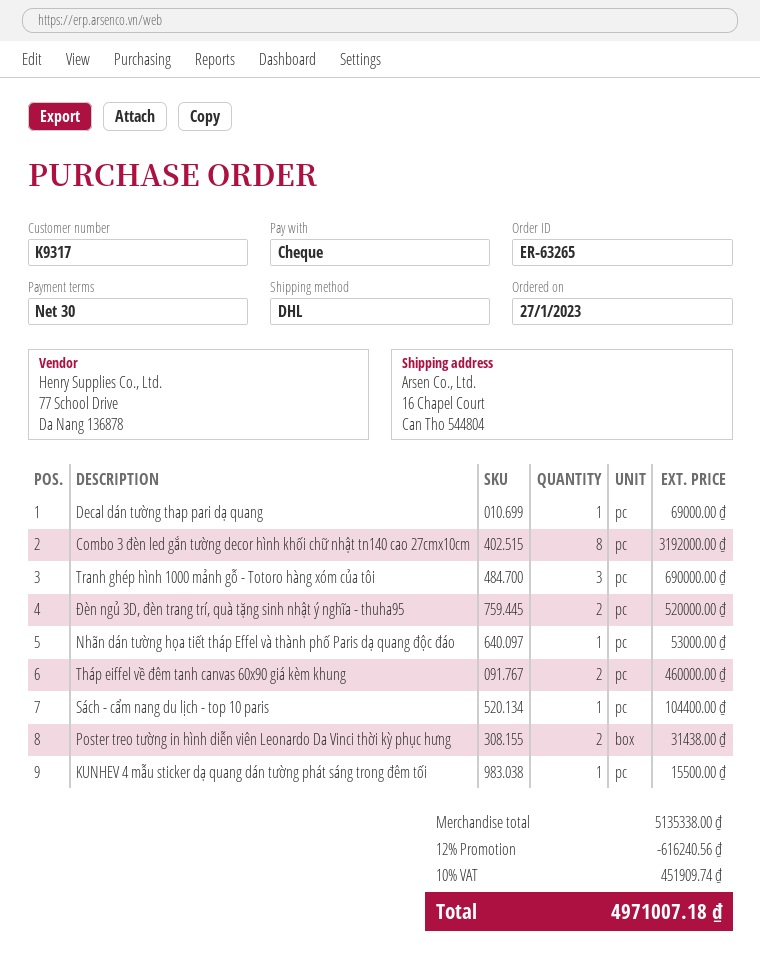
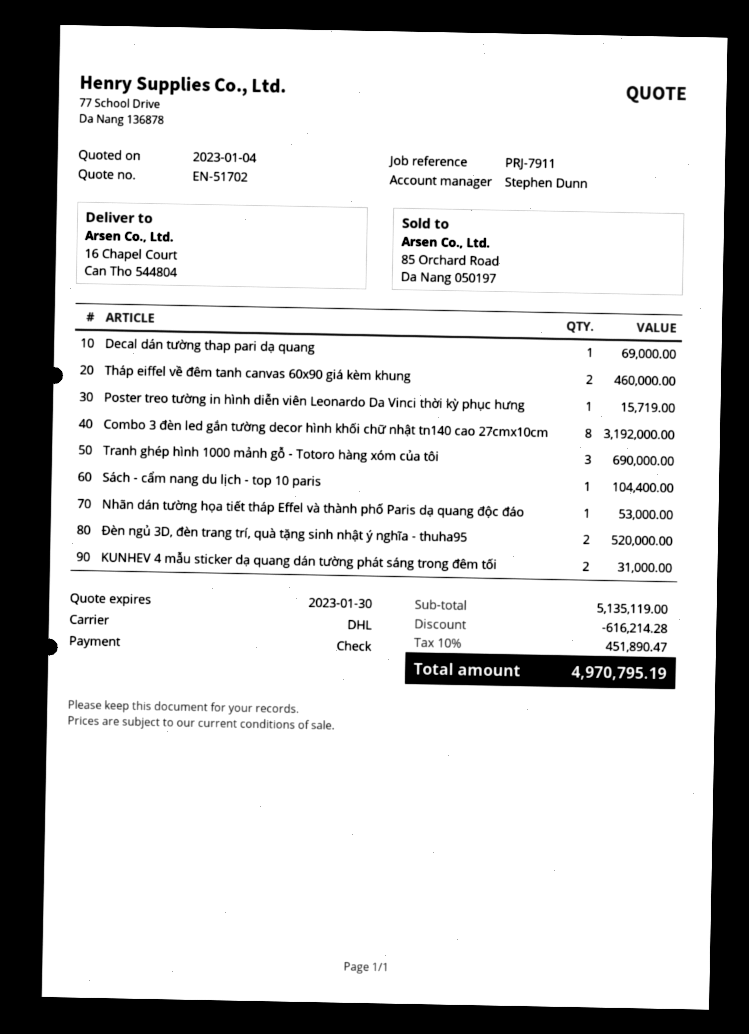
Poster treo tường in hình diễn viên Leonardo Da Vinci thời kỳ phục hưng: 2 for 31438.00 -> 1 for 15719.00
KUNHEV 4 mẫu sticker dạ quang dán tường phát sáng trong đêm tối: 1 for 15500.00 -> 2 for 31000.00
subtotal: 5135338.00 -> 5135119.00
discount: 616240.56 -> 616214.28
tax: 10% = 451909.74 -> 10% = 451890.47
total: 4971007.18 -> 4970795.19

